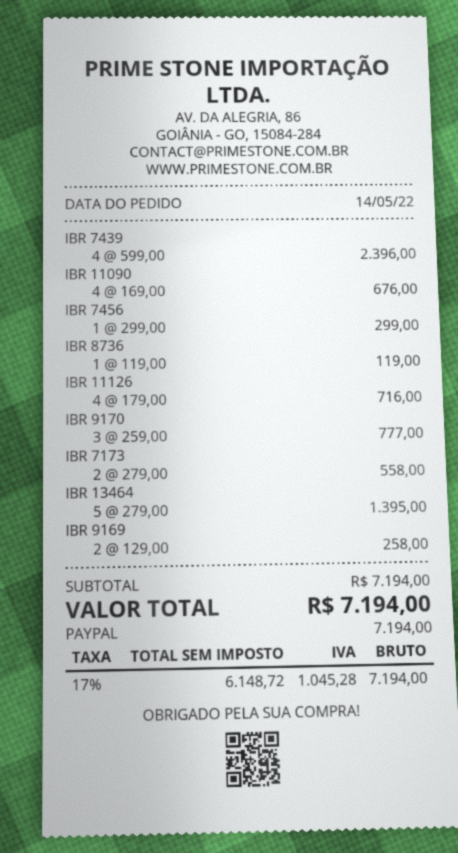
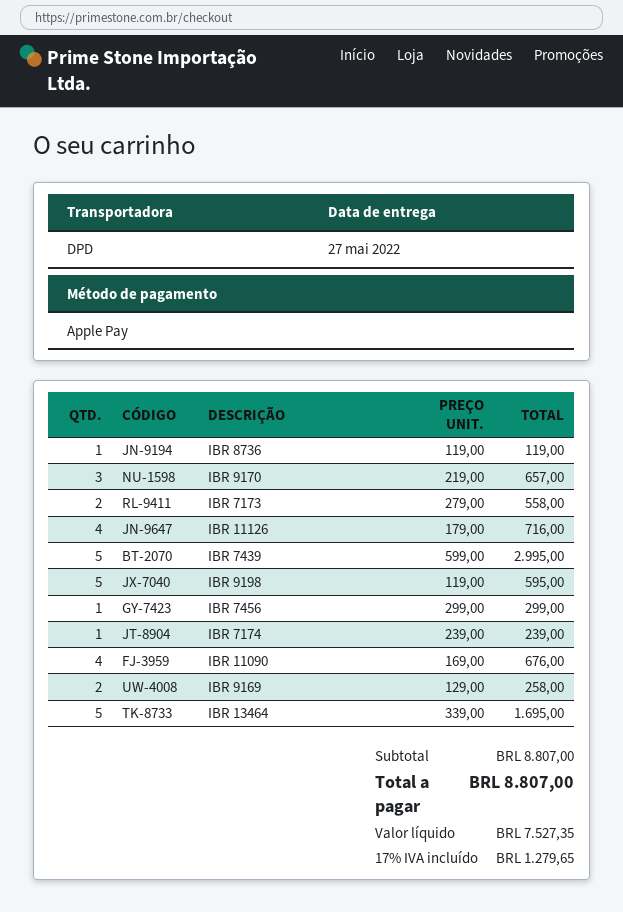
payment method: PayPal -> Apple Pay
IBR 7439: 4 x 599.00 = 2396.00 -> 5 x 599.00 = 2995.00
IBR 9170: 3 x 259.00 = 777.00 -> 3 x 219.00 = 657.00
IBR 13464: 5 x 279.00 = 1395.00 -> 5 x 339.00 = 1695.00
IBR 9198: none -> 5 x 119.00 = 595.00
IBR 7174: none -> 1 x 239.00 = 239.00
subtotal: 7194.00 -> 8807.00
net: 6148.72 -> 7527.35
tax: 17% = 1045.28 -> 17% = 1279.65
total: 7194.00 -> 8807.00

